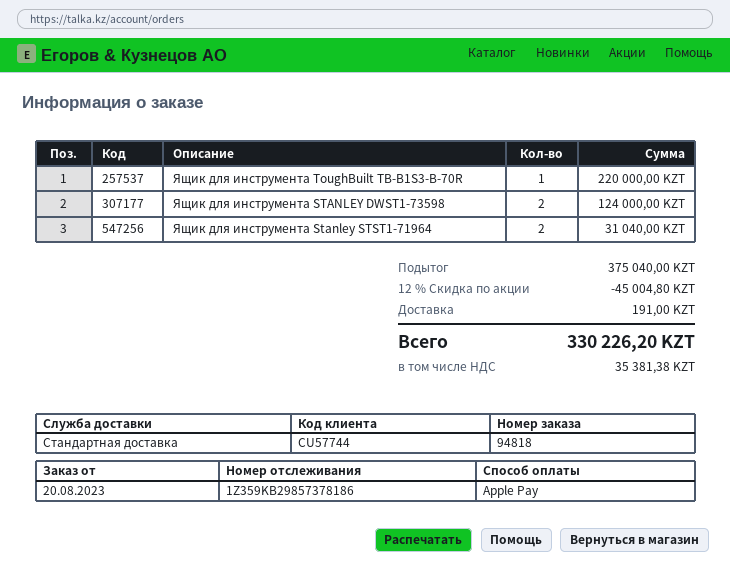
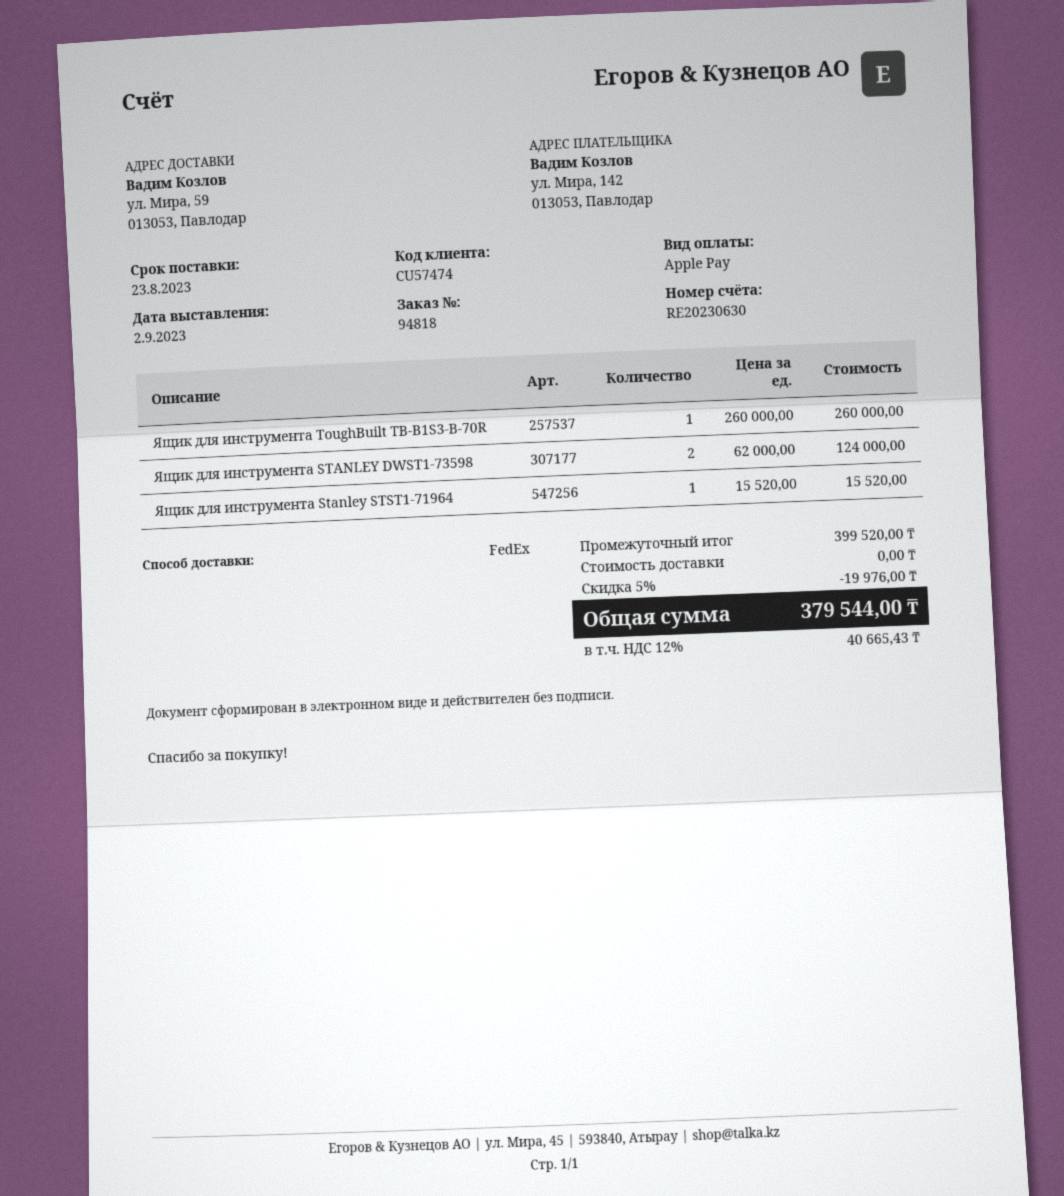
customer number: CU57744 -> CU57474
shipping method: standard -> FedEx
Ящик для инструмента ToughBuilt TB-B1S3-B-70R: 1 for 220000.00 -> 1 for 260000.00
Ящик для инструмента Stanley STST1-71964: 2 for 31040.00 -> 1 for 15520.00
subtotal: 375040.00 -> 399520.00
discount: 12% = 45004.80 -> 5% = 19976.00
shipping: 191.00 -> 0.00
tax: 35381.38 -> 40665.43
total: 330226.20 -> 379544.00

